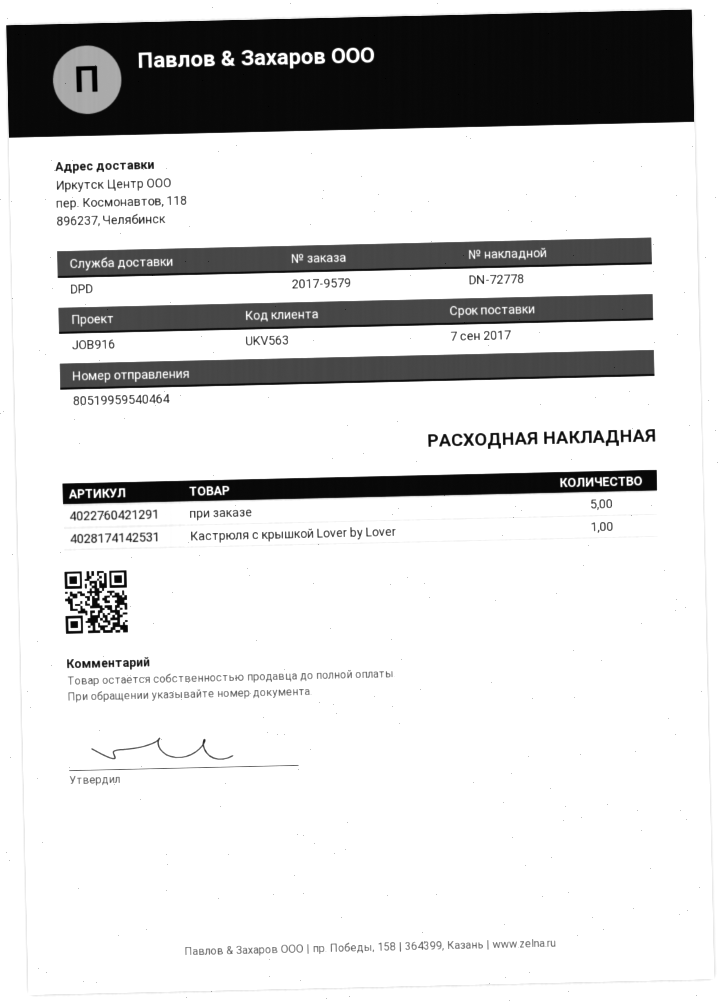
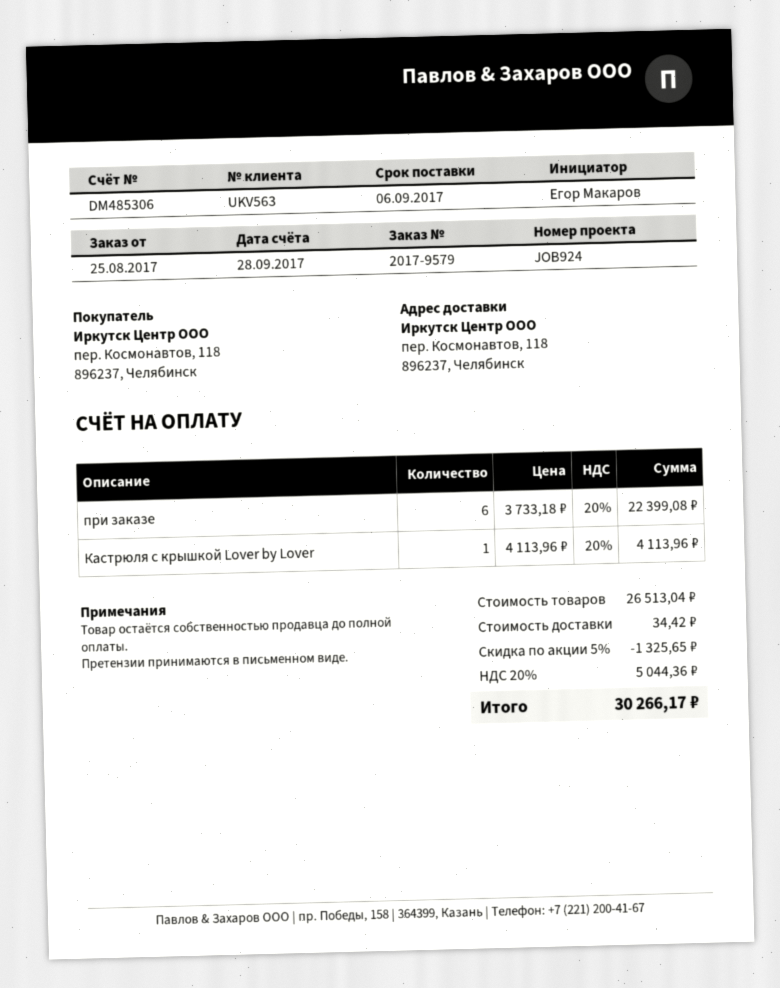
delivery date: 2017-09-07 -> 2017-09-06
reference: JOB916 -> JOB924
при заказе: 5 -> 6

